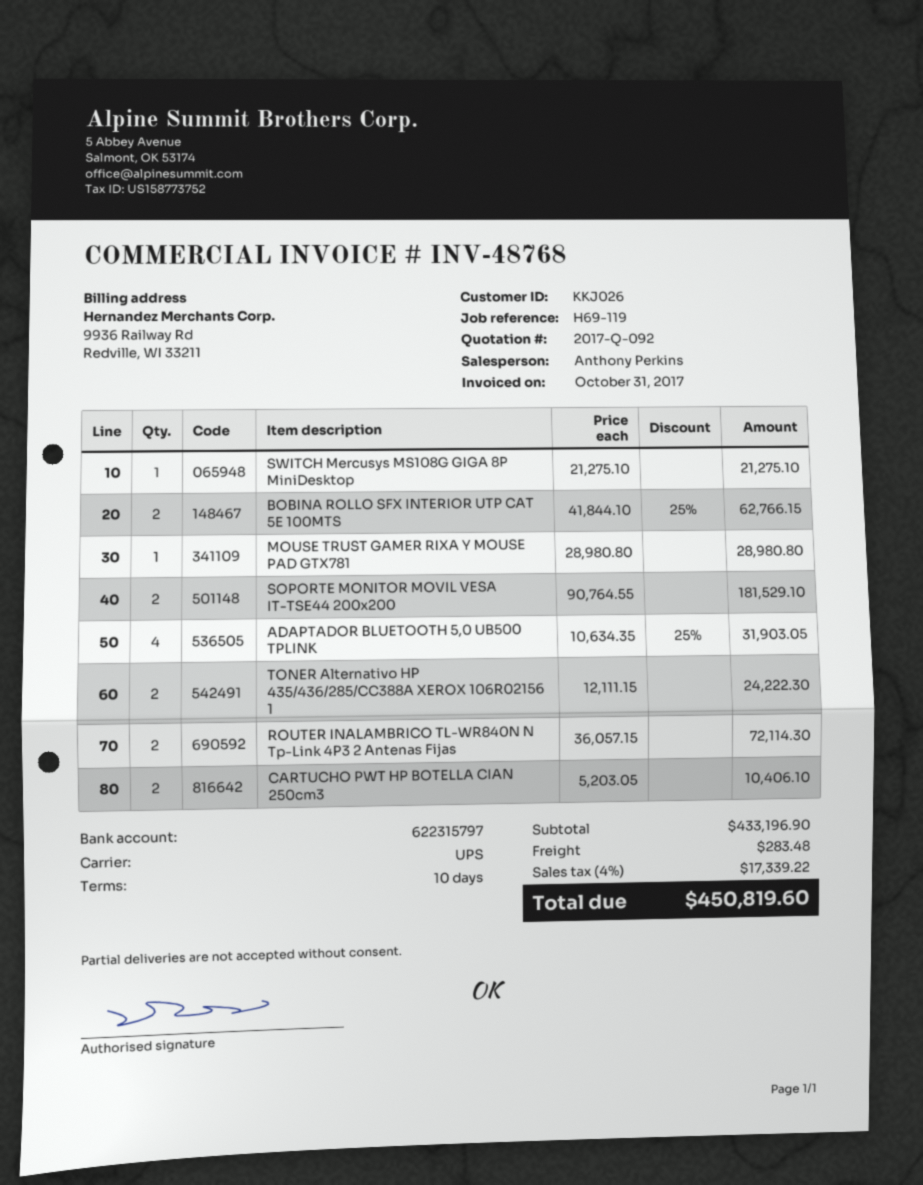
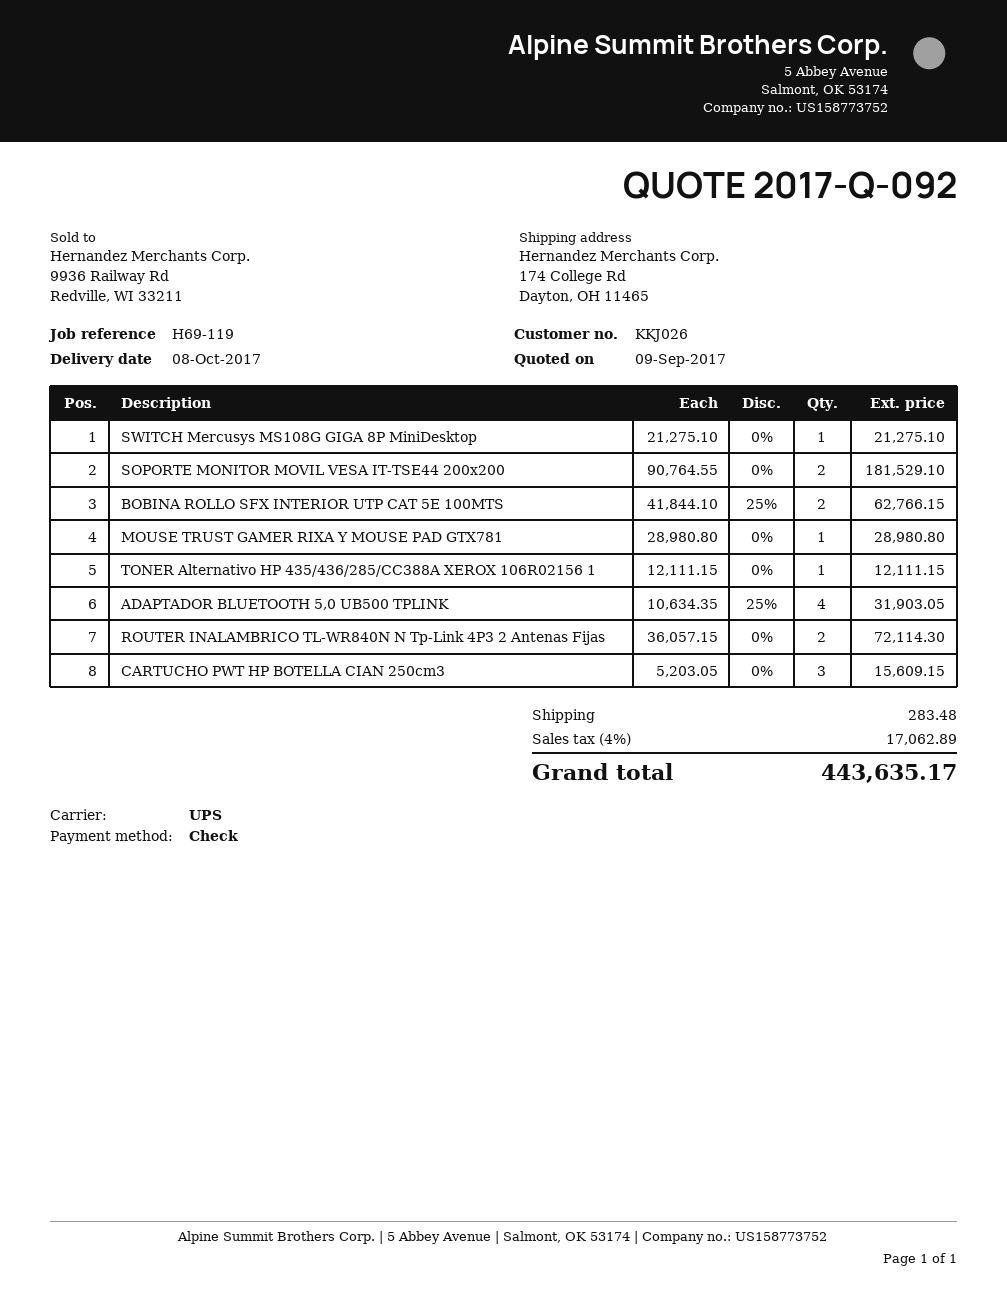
TONER Alternativo HP 435/436/285/CC388A XEROX 106R02156 1: 2 x 12111.15 = 24222.30 -> 1 x 12111.15 = 12111.15
CARTUCHO PWT HP BOTELLA CIAN 250cm3: 2 x 5203.05 = 10406.10 -> 3 x 5203.05 = 15609.15
tax: 4% = 17339.22 -> 4% = 17062.89
total: 450819.60 -> 443635.17

